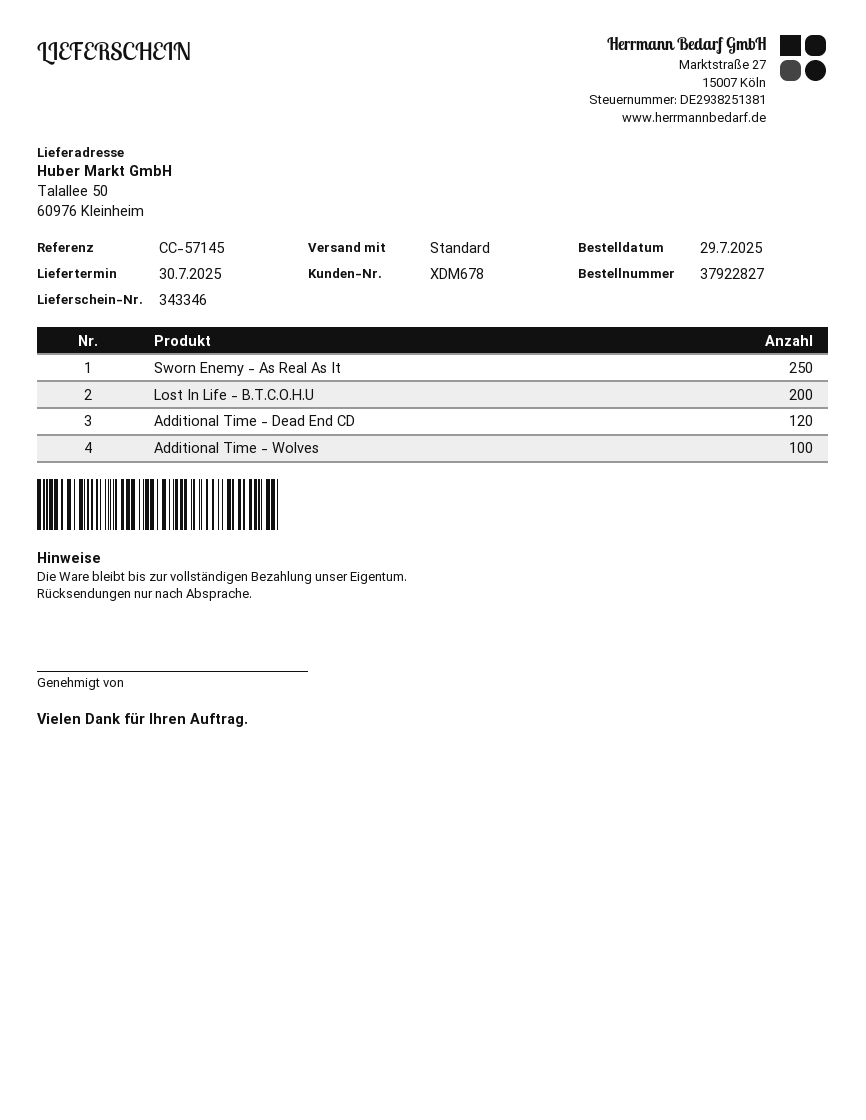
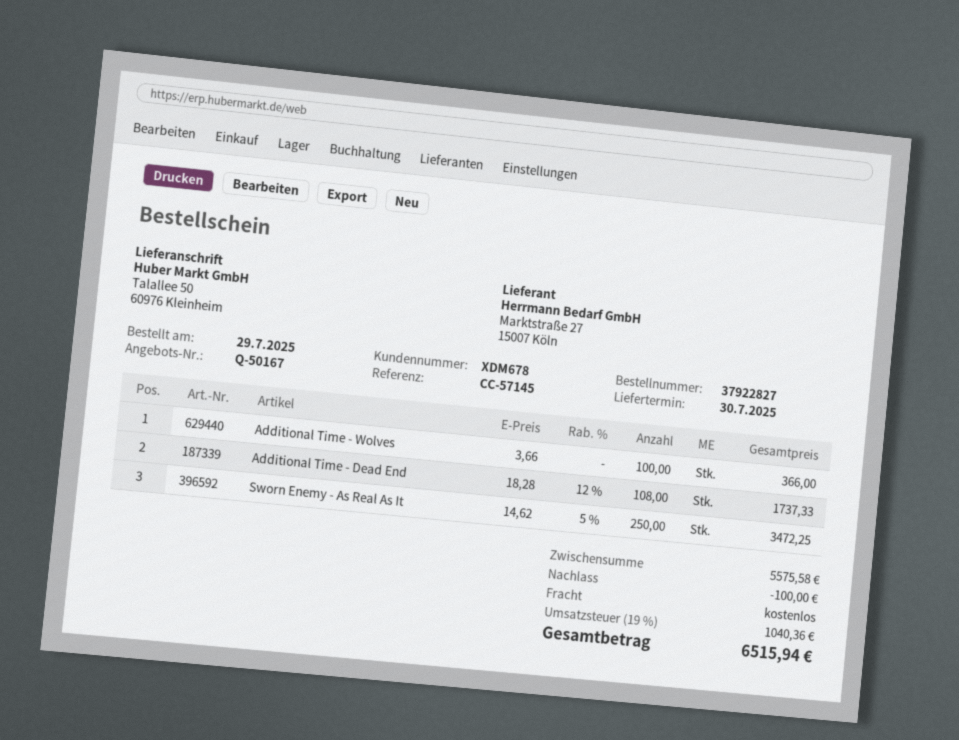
Lost In Life - B.T.C.O.H.U: 200 -> none
Additional Time - Dead End CD: 120 -> none
Additional Time - Dead End: none -> 108

